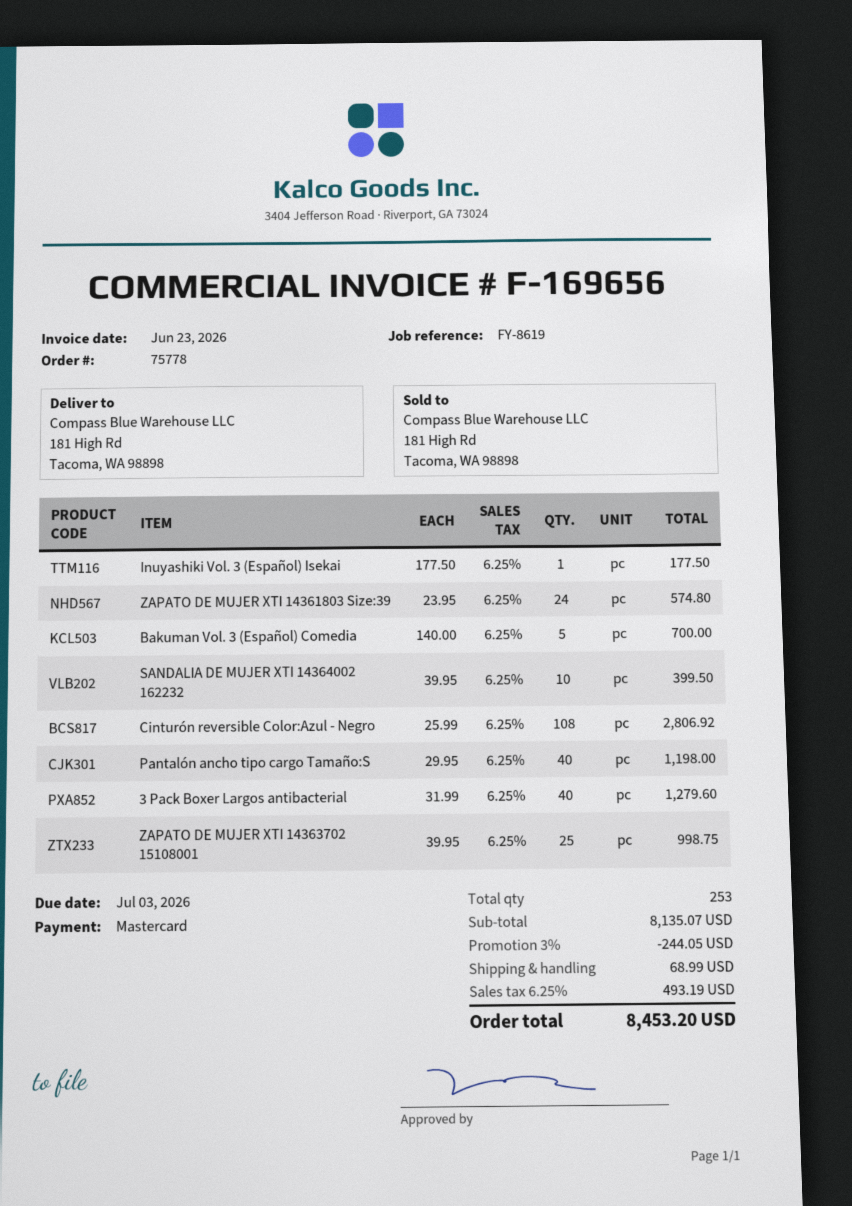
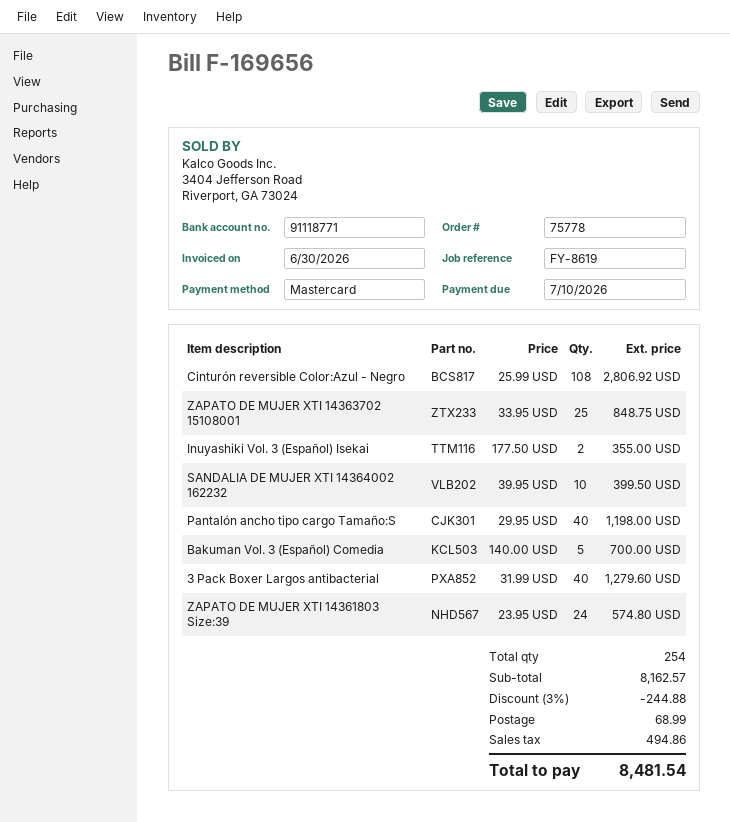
invoice date: 2026-06-23 -> 2026-06-30
due date: 2026-07-03 -> 2026-07-10
Inuyashiki Vol. 3 (Español) Isekai: 1 x 177.50 = 177.50 -> 2 x 177.50 = 355.00
ZAPATO DE MUJER XTI 14363702 15108001: 25 x 39.95 = 998.75 -> 25 x 33.95 = 848.75
total quantity: 253 -> 254
subtotal: 8135.07 -> 8162.57
discount: 3% = 244.05 -> 3% = 244.88
tax: 493.19 -> 494.86
total: 8453.20 -> 8481.54

